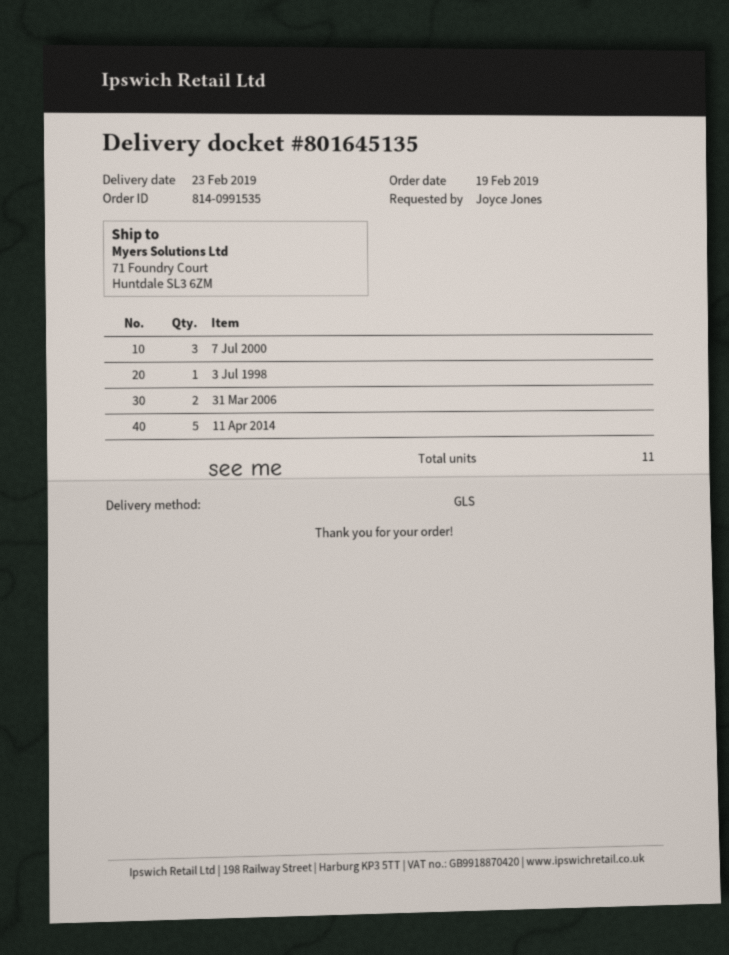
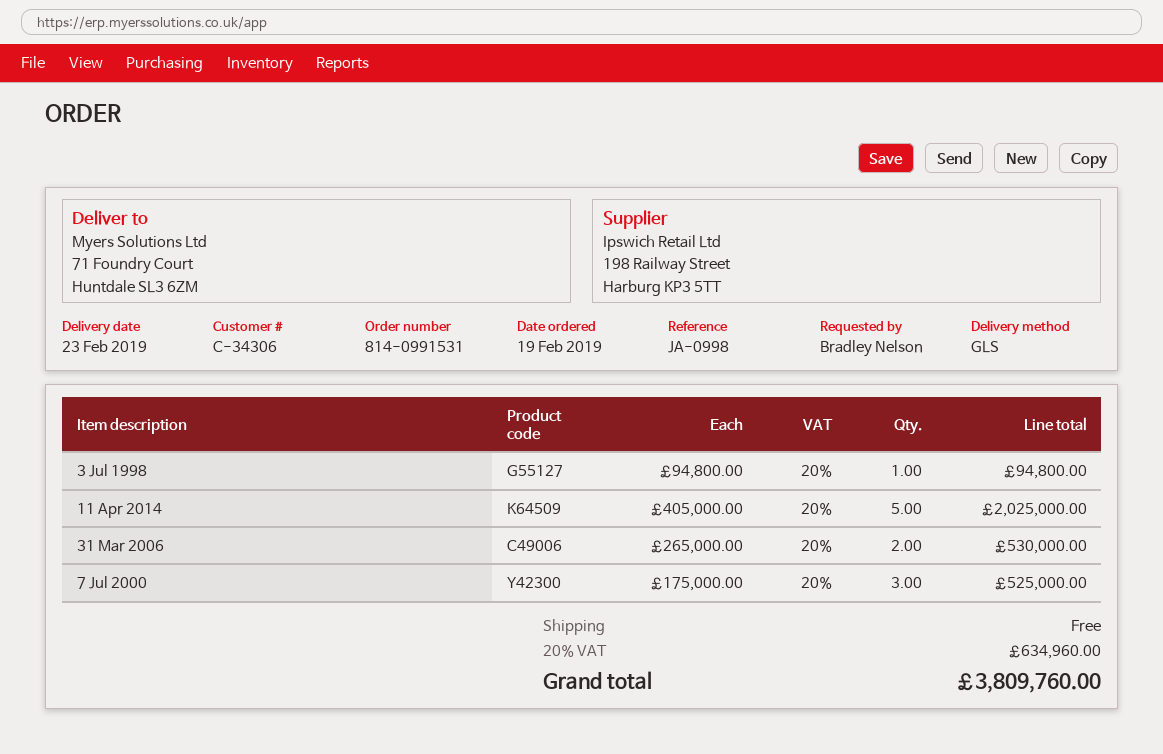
order number: 814-0991535 -> 814-0991531
ordered by: Joyce Jones -> Bradley Nelson

